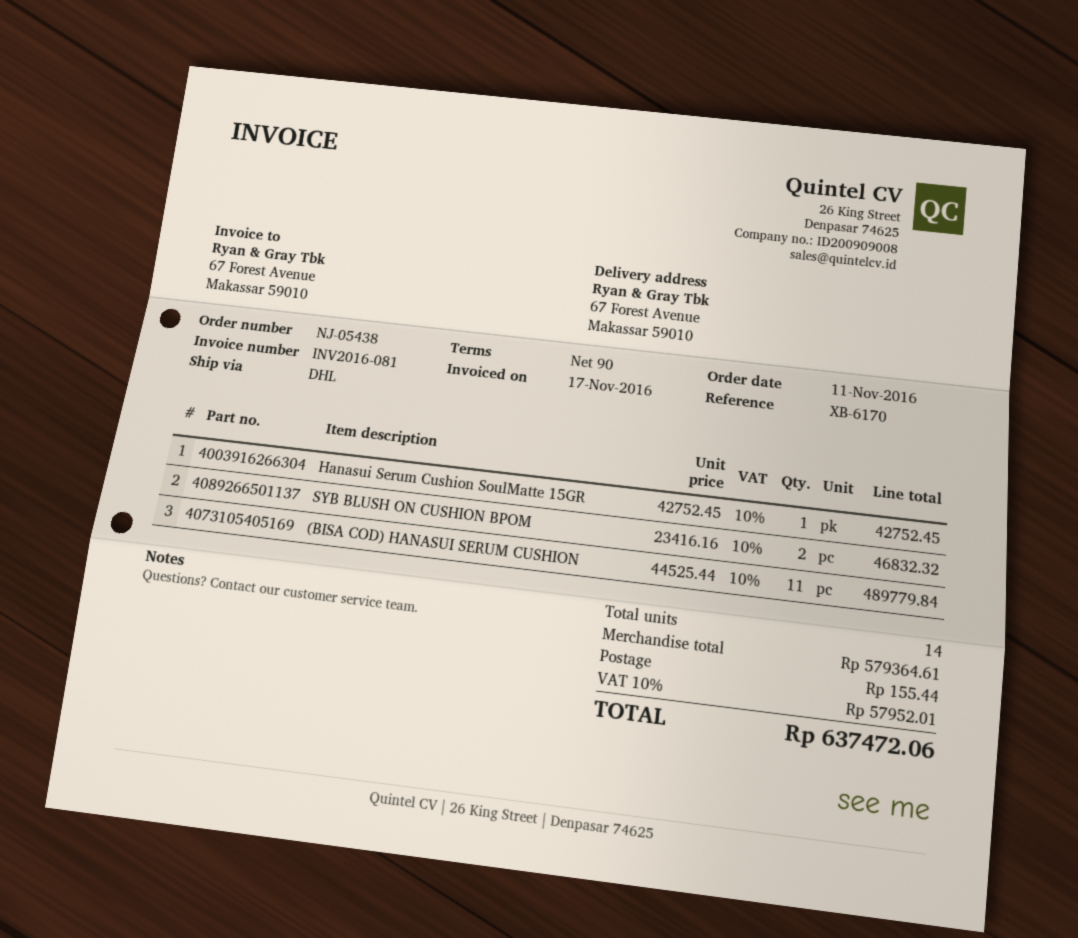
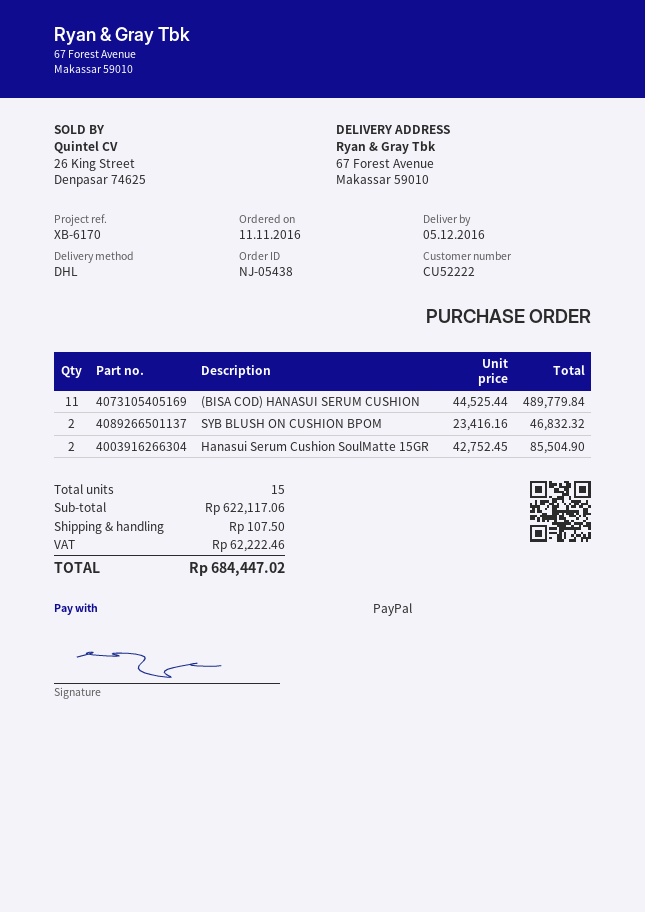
Hanasui Serum Cushion SoulMatte 15GR: 1 x 42752.45 = 42752.45 -> 2 x 42752.45 = 85504.90
total quantity: 14 -> 15
subtotal: 579364.61 -> 622117.06
shipping: 155.44 -> 107.50
tax: 57952.01 -> 62222.46
total: 637472.06 -> 684447.02

